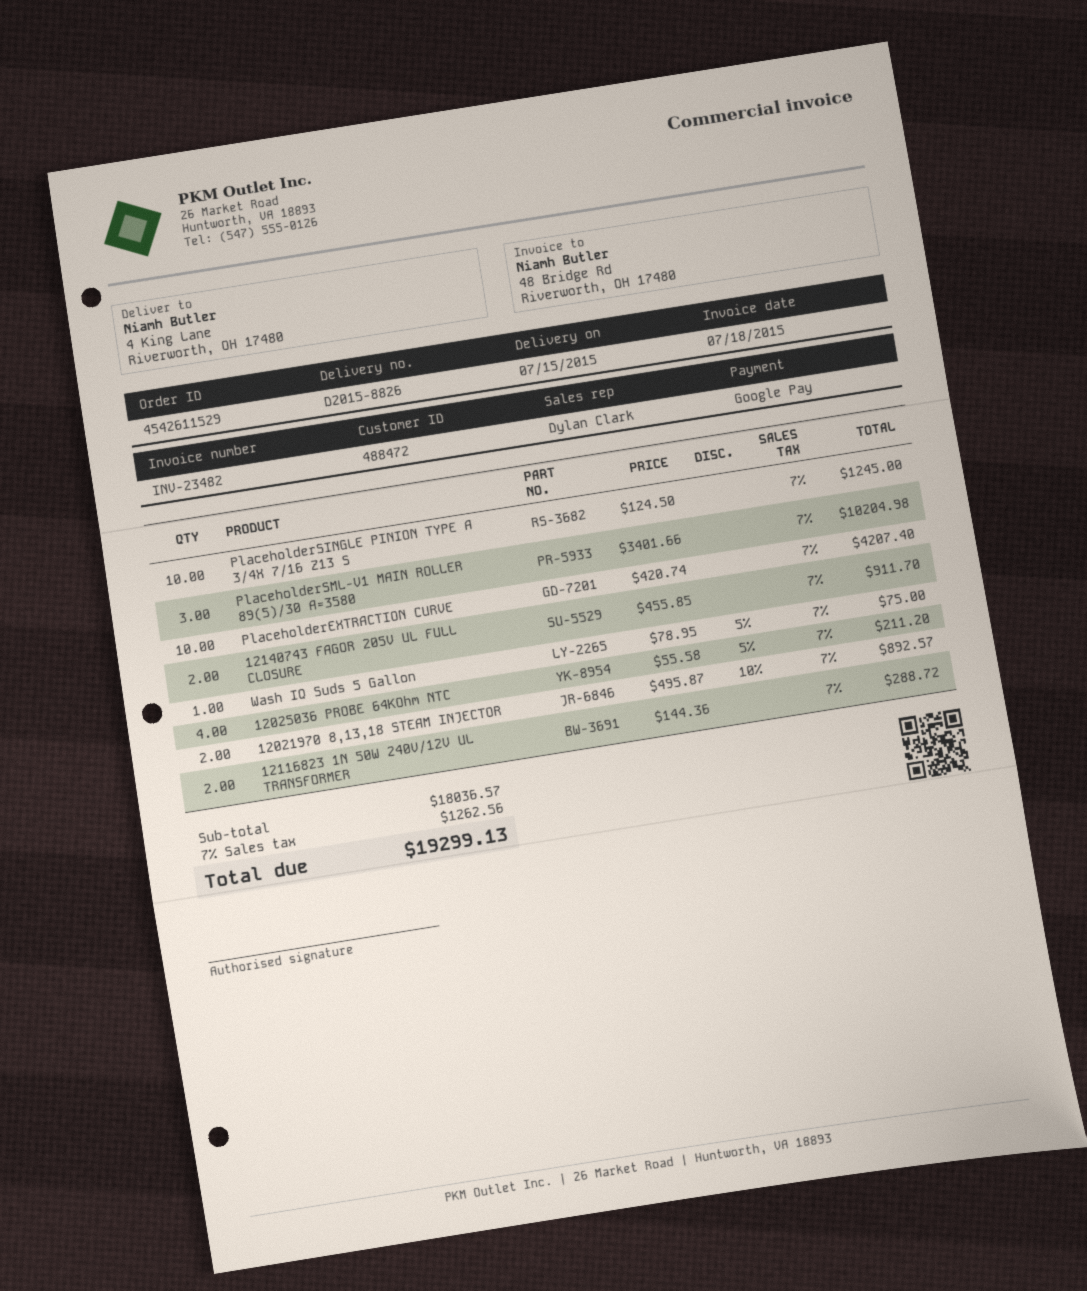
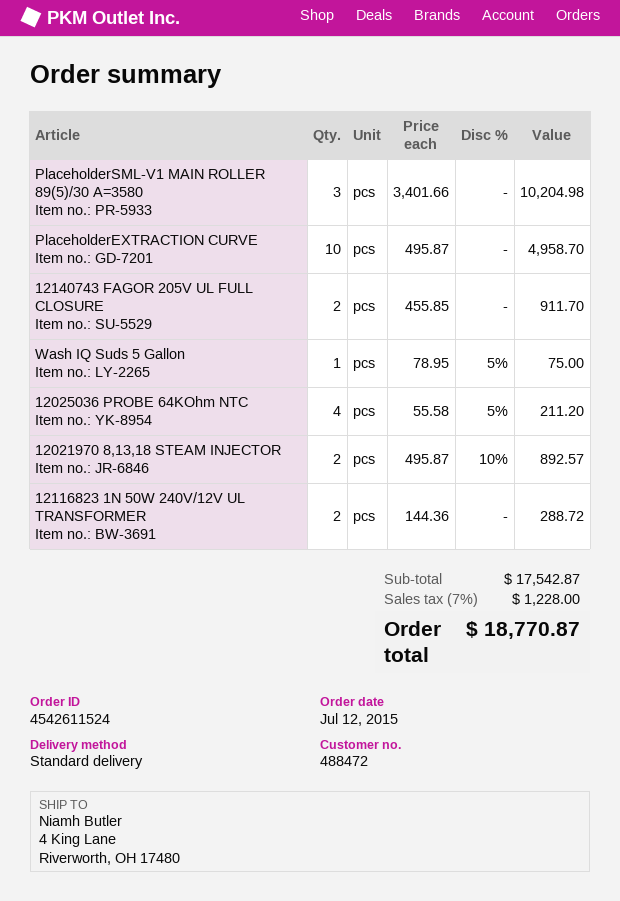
order number: 4542611529 -> 4542611524
PlaceholderSINGLE PINION TYPE A 3/4X 7/16 Z13 S: 10 x 124.50 = 1245.00 -> none
PlaceholderEXTRACTION CURVE: 10 x 420.74 = 4207.40 -> 10 x 495.87 = 4958.70
subtotal: 18036.57 -> 17542.87
tax: 7% = 1262.56 -> 7% = 1228.00
total: 19299.13 -> 18770.87

